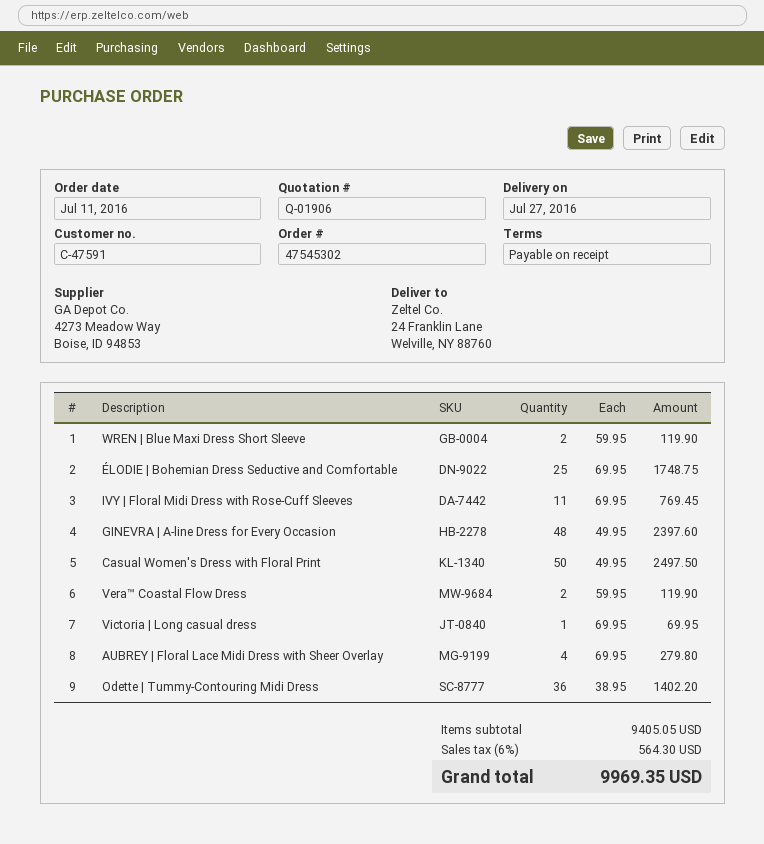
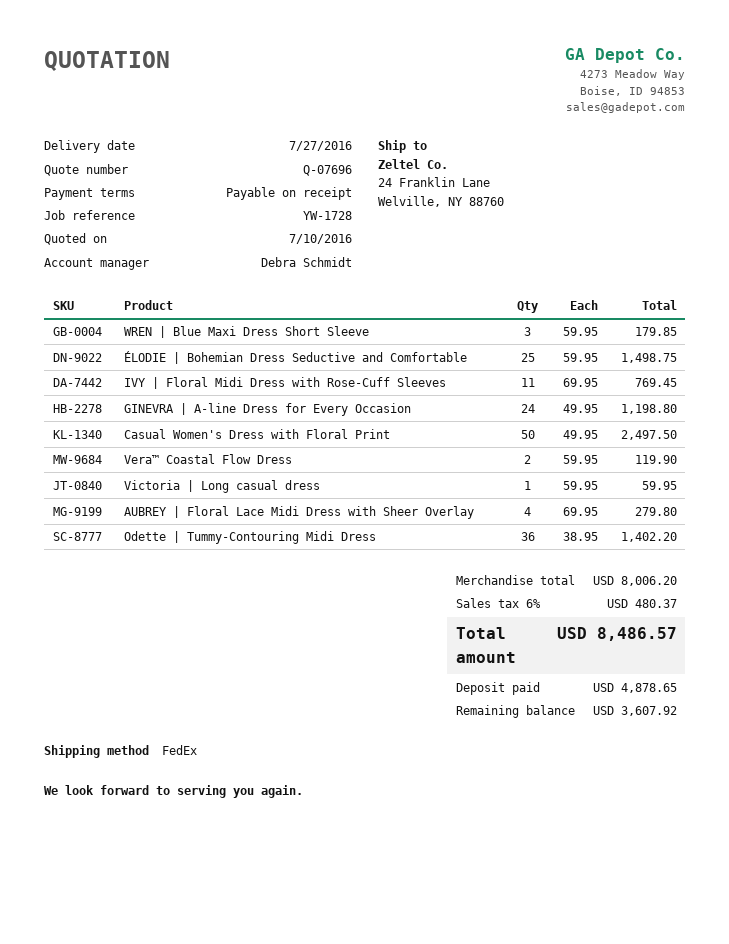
quote number: Q-01906 -> Q-07696
WREN | Blue Maxi Dress Short Sleeve: 2 x 59.95 = 119.90 -> 3 x 59.95 = 179.85
ÉLODIE | Bohemian Dress Seductive and Comfortable: 25 x 69.95 = 1748.75 -> 25 x 59.95 = 1498.75
GINEVRA | A-line Dress for Every Occasion: 48 x 49.95 = 2397.60 -> 24 x 49.95 = 1198.80
Victoria | Long casual dress: 1 x 69.95 = 69.95 -> 1 x 59.95 = 59.95
subtotal: 9405.05 -> 8006.20
tax: 6% = 564.30 -> 6% = 480.37
total: 9969.35 -> 8486.57

